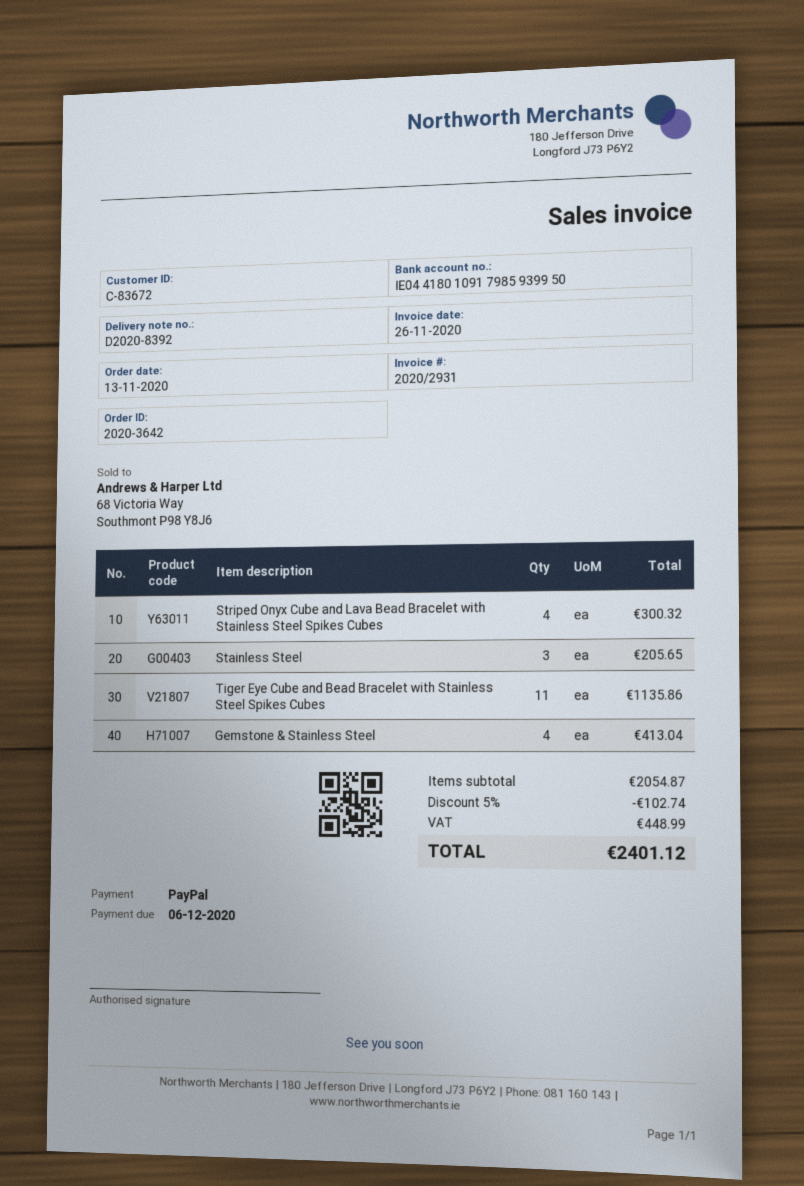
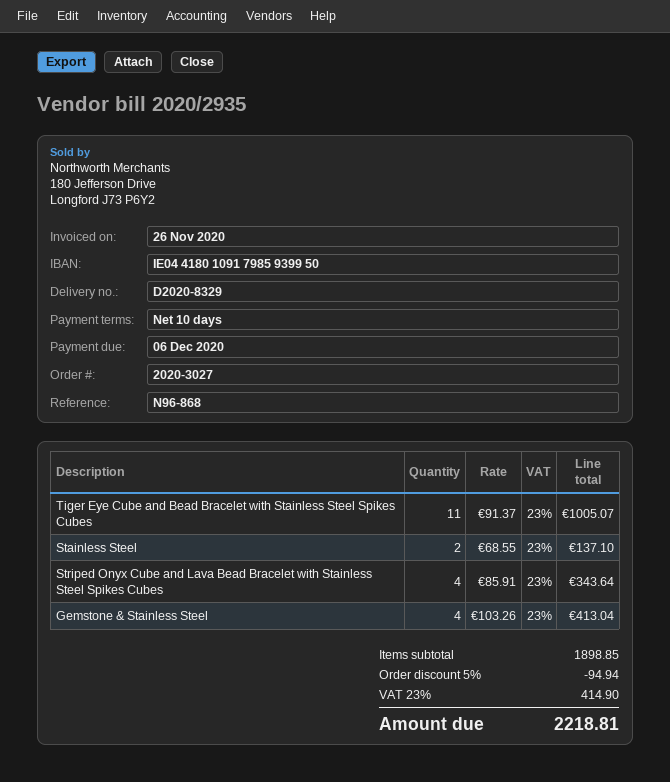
order number: 2020-3642 -> 2020-3027
delivery note number: D2020-8392 -> D2020-8329
invoice number: 2020/2931 -> 2020/2935
Striped Onyx Cube and Lava Bead Bracelet with Stainless Steel Spikes Cubes: 4 for 300.32 -> 4 for 343.64
Stainless Steel: 3 for 205.65 -> 2 for 137.10
Tiger Eye Cube and Bead Bracelet with Stainless Steel Spikes Cubes: 11 for 1135.86 -> 11 for 1005.07
subtotal: 2054.87 -> 1898.85
discount: 5% = 102.74 -> 5% = 94.94
tax: 448.99 -> 414.90
total: 2401.12 -> 2218.81

